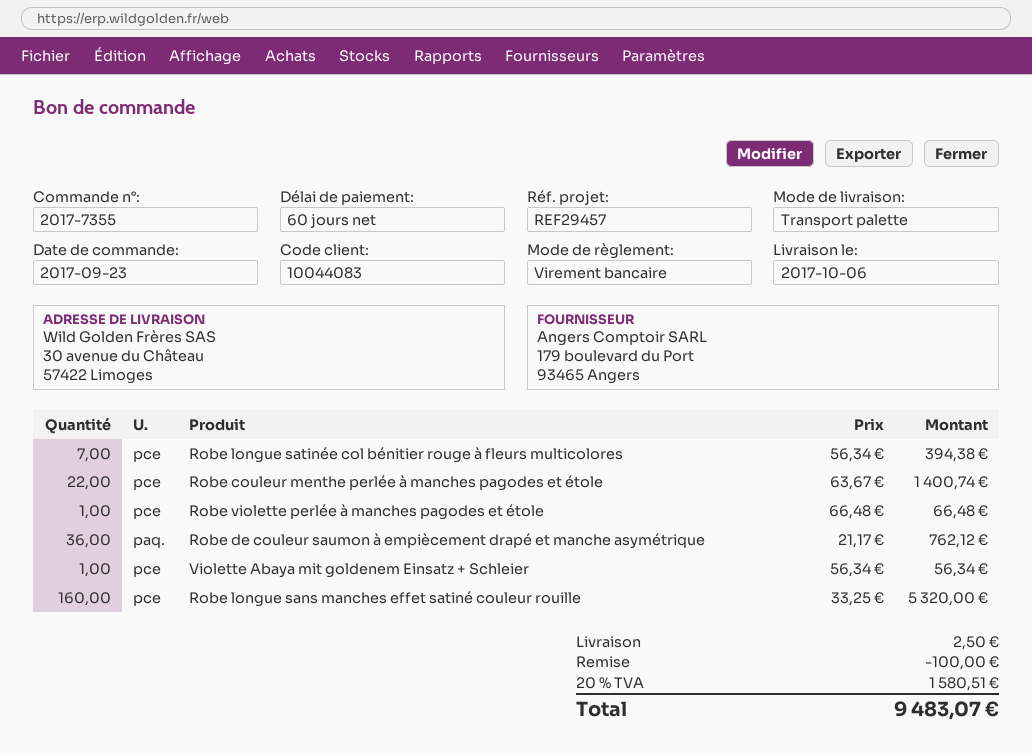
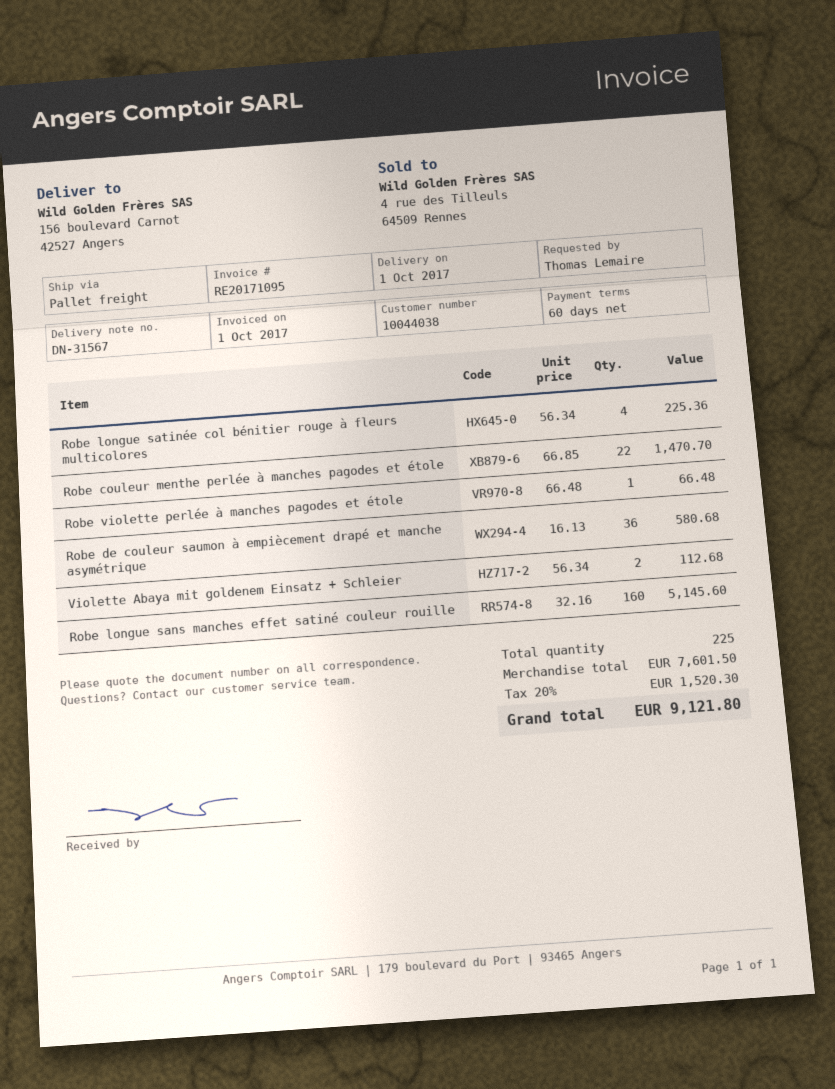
delivery date: 2017-10-06 -> 2017-10-01
customer number: 10044083 -> 10044038
ship to: 30 avenue du Château, 57422 Limoges -> 156 boulevard Carnot, 42527 Angers
Robe longue satinée col bénitier rouge à fleurs multicolores: 7 x 56.34 = 394.38 -> 4 x 56.34 = 225.36
Robe couleur menthe perlée à manches pagodes et étole: 22 x 63.67 = 1400.74 -> 22 x 66.85 = 1470.70
Robe de couleur saumon à empiècement drapé et manche asymétrique: 36 x 21.17 = 762.12 -> 36 x 16.13 = 580.68
Violette Abaya mit goldenem Einsatz + Schleier: 1 x 56.34 = 56.34 -> 2 x 56.34 = 112.68
Robe longue sans manches effet satiné couleur rouille: 160 x 33.25 = 5320.00 -> 160 x 32.16 = 5145.60
discount: 100.00 -> none
shipping: 2.50 -> none
tax: 20% = 1580.51 -> 20% = 1520.30
total: 9483.07 -> 9121.80

